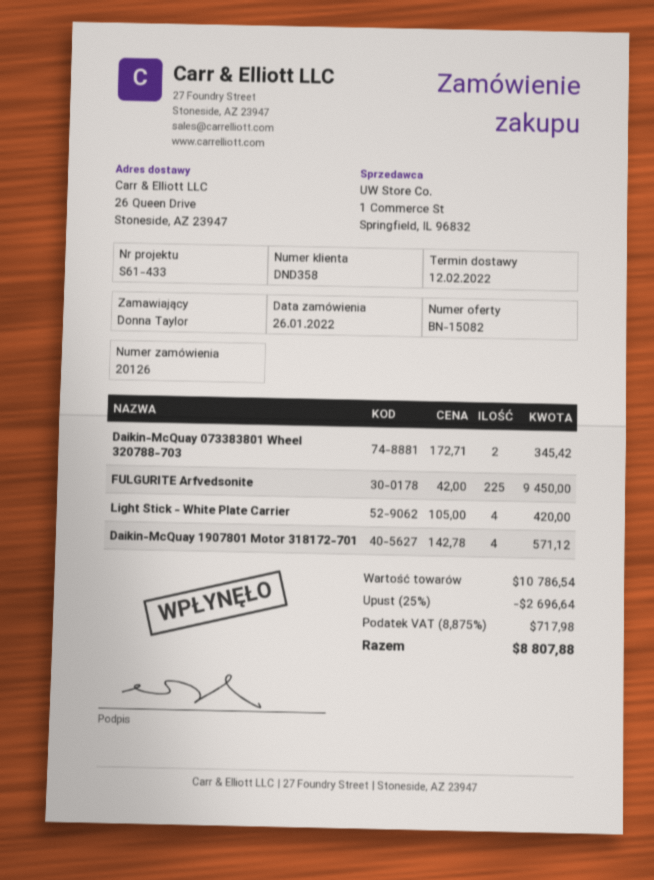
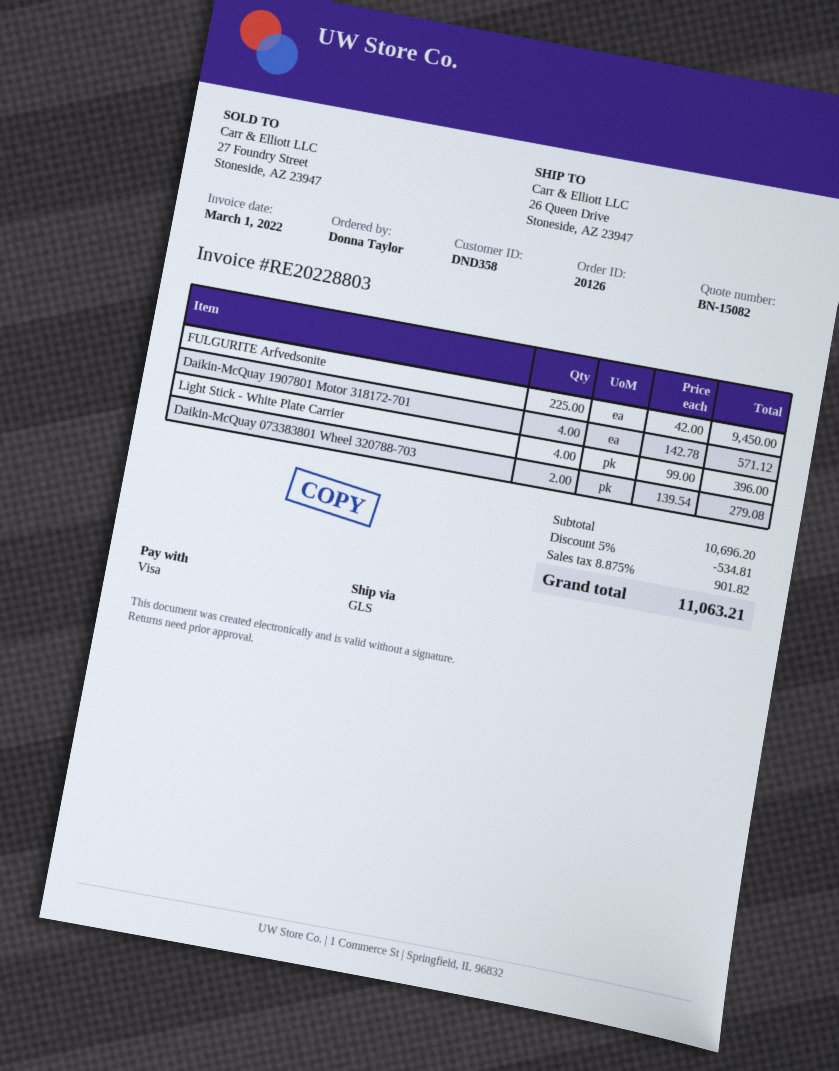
Daikin-McQuay 073383801 Wheel 320788-703: 2 x 172.71 = 345.42 -> 2 x 139.54 = 279.08
Light Stick - White Plate Carrier: 4 x 105.00 = 420.00 -> 4 x 99.00 = 396.00
subtotal: 10786.54 -> 10696.20
discount: 25% = 2696.64 -> 5% = 534.81
tax: 8.875% = 717.98 -> 8.875% = 901.82
total: 8807.88 -> 11063.21

